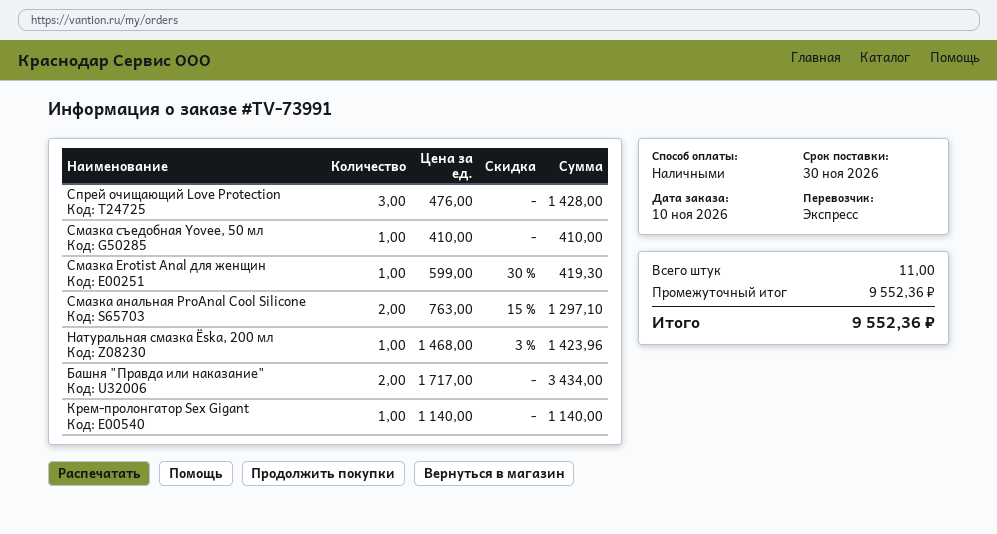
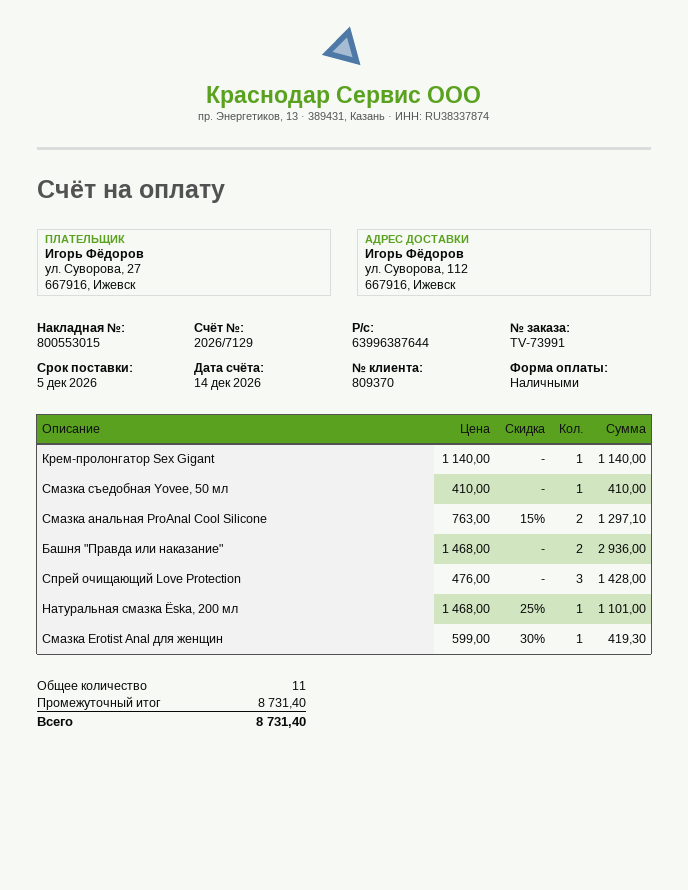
delivery date: 2026-11-30 -> 2026-12-05
Натуральная смазка Ёska, 200 мл: 1 x 1468.00 - 3% = 1423.96 -> 1 x 1468.00 - 25% = 1101.00
Башня "Правда или наказание": 2 x 1717.00 = 3434.00 -> 2 x 1468.00 = 2936.00
subtotal: 9552.36 -> 8731.40
total: 9552.36 -> 8731.40

